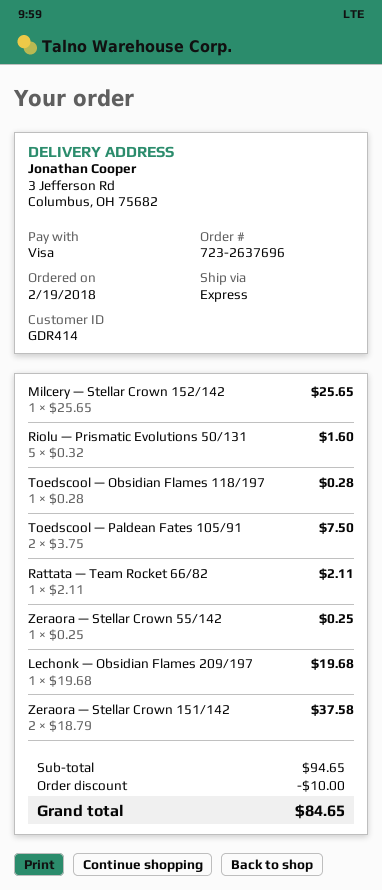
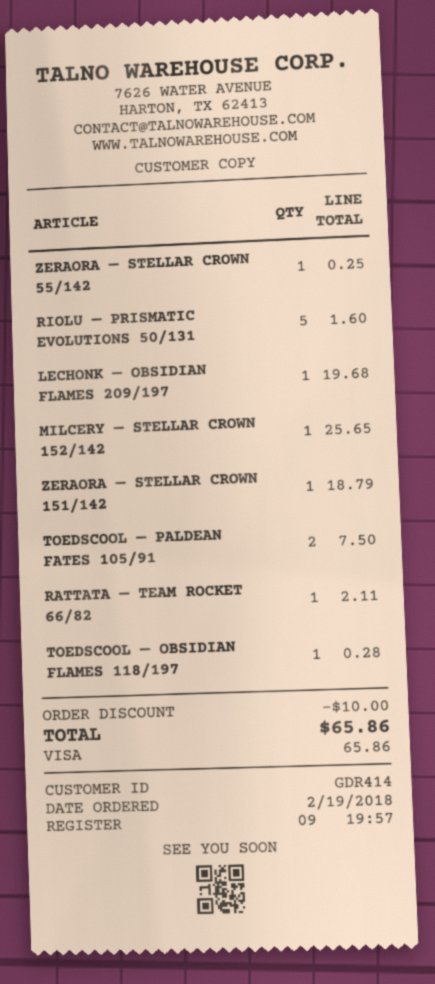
Zeraora — Stellar Crown 151/142: 2 for 37.58 -> 1 for 18.79
total: 84.65 -> 65.86

